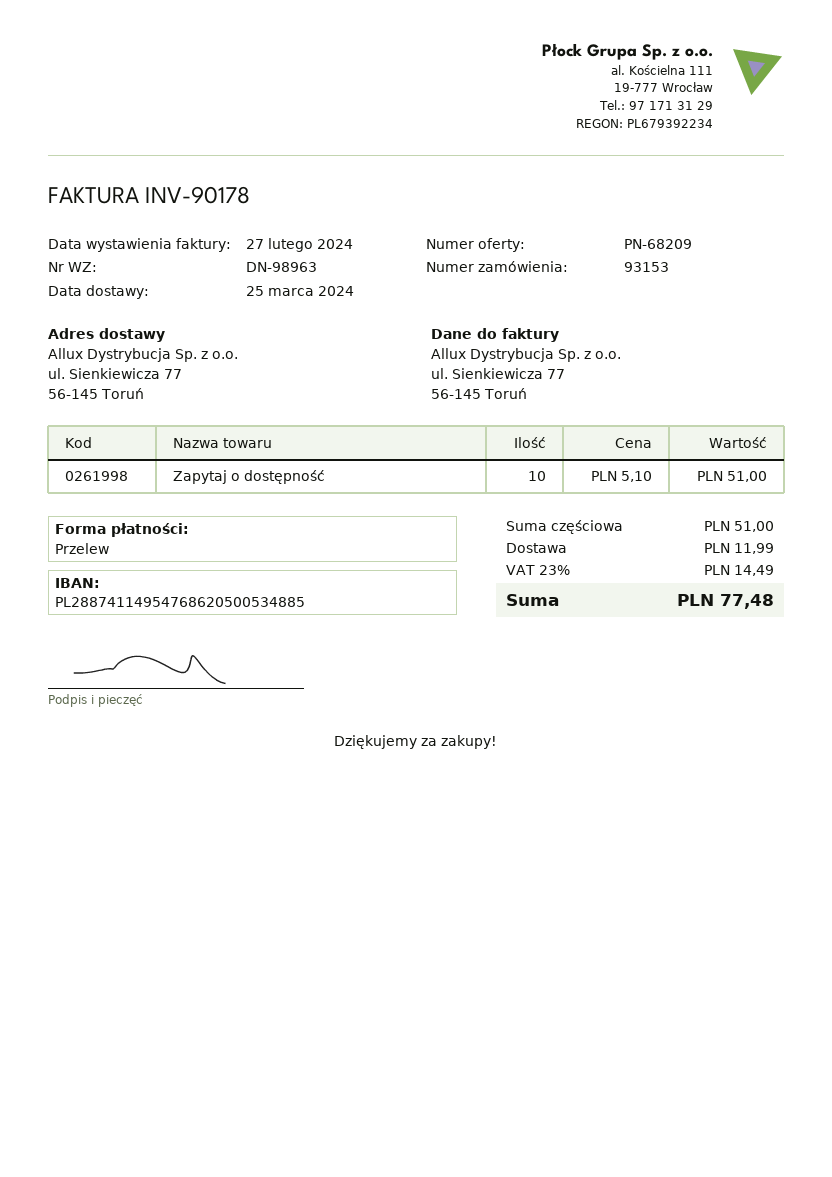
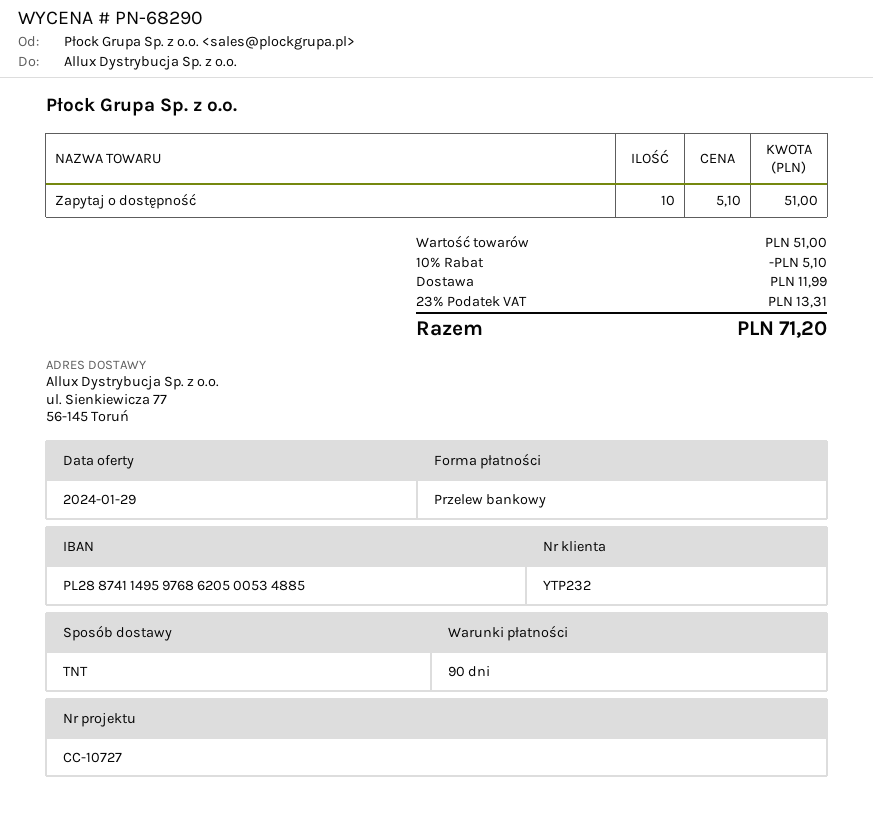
quote number: PN-68209 -> PN-68290
bank account: PL28874114954768620500534885 -> PL28874114959768620500534885
discount: none -> 10% = 5.10
tax: 23% = 14.49 -> 23% = 13.31
total: 77.48 -> 71.20

